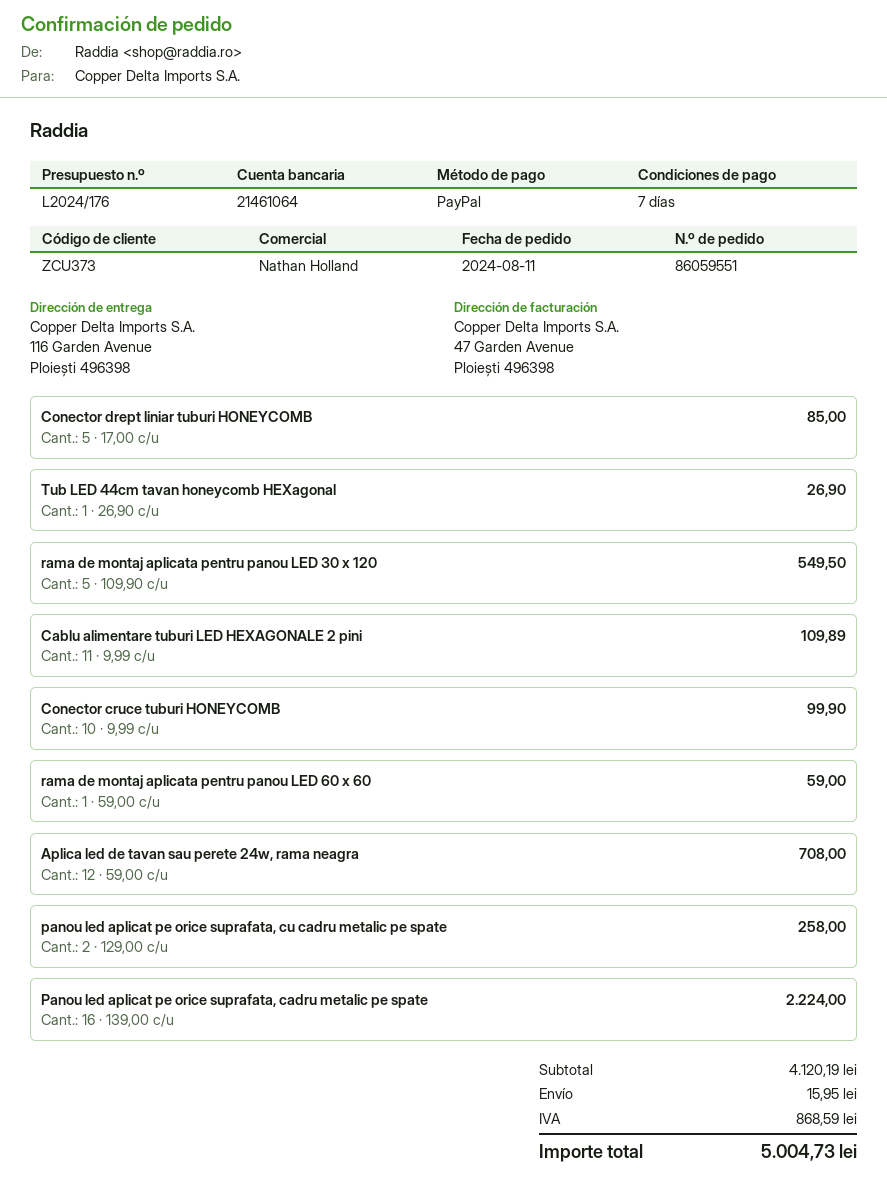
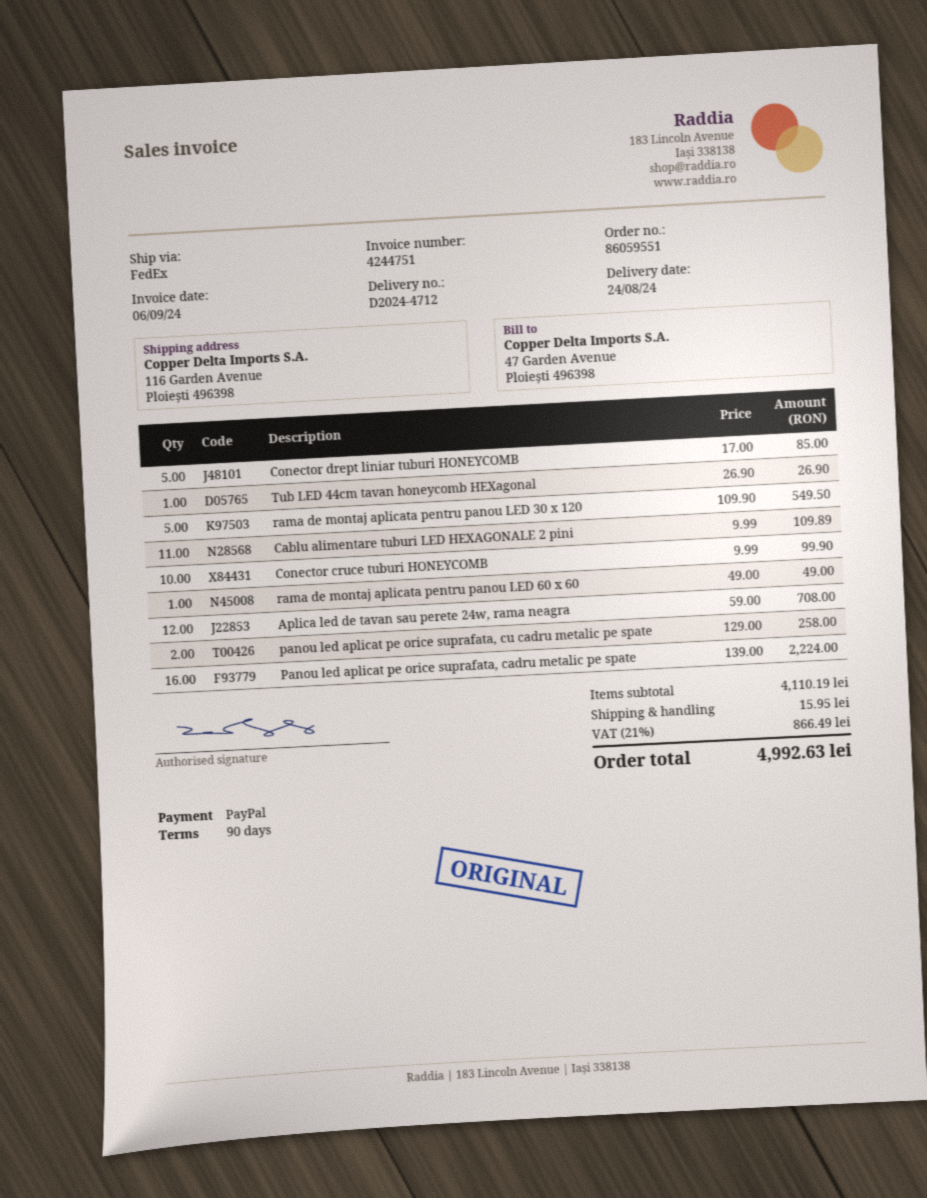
payment terms: 7 days -> 90 days
rama de montaj aplicata pentru panou LED 60 x 60: 1 x 59.00 = 59.00 -> 1 x 49.00 = 49.00
subtotal: 4120.19 -> 4110.19
tax: 868.59 -> 866.49
total: 5004.73 -> 4992.63

